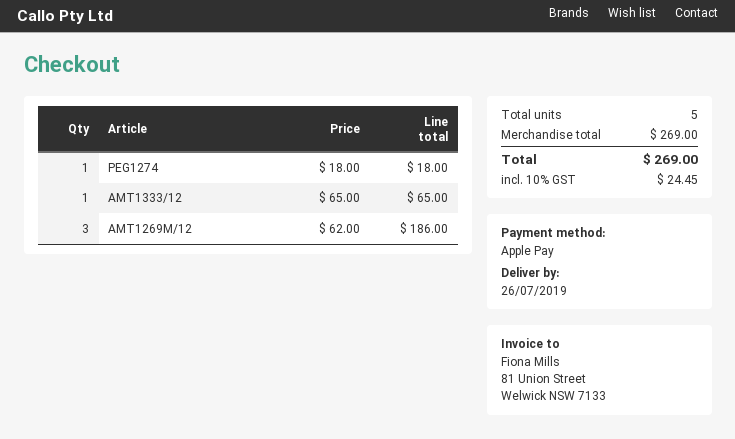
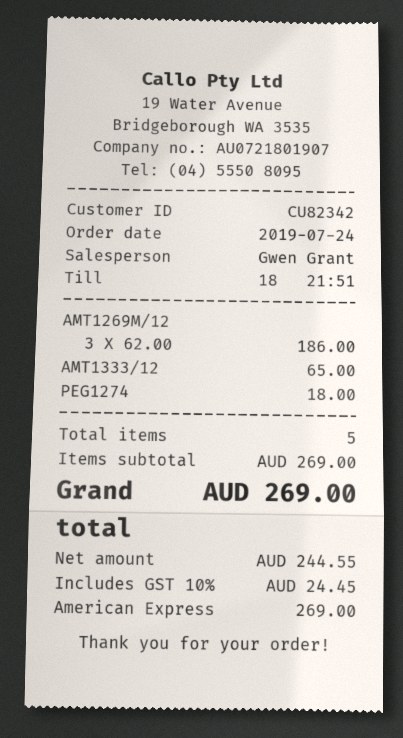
payment method: Apple Pay -> American Express

